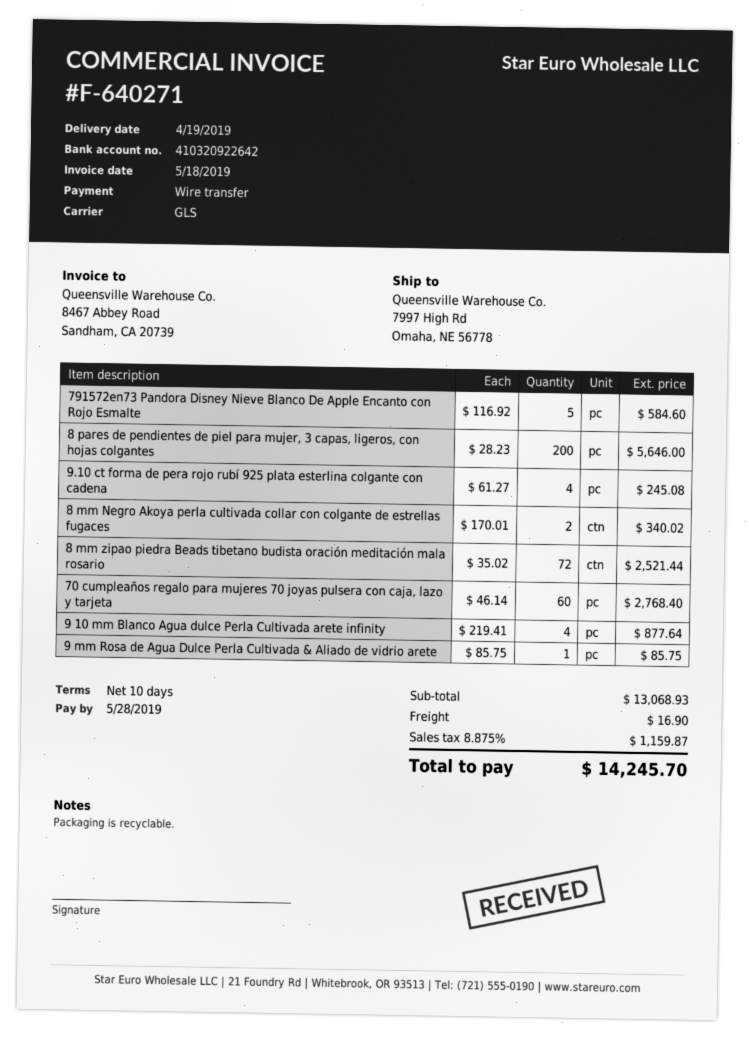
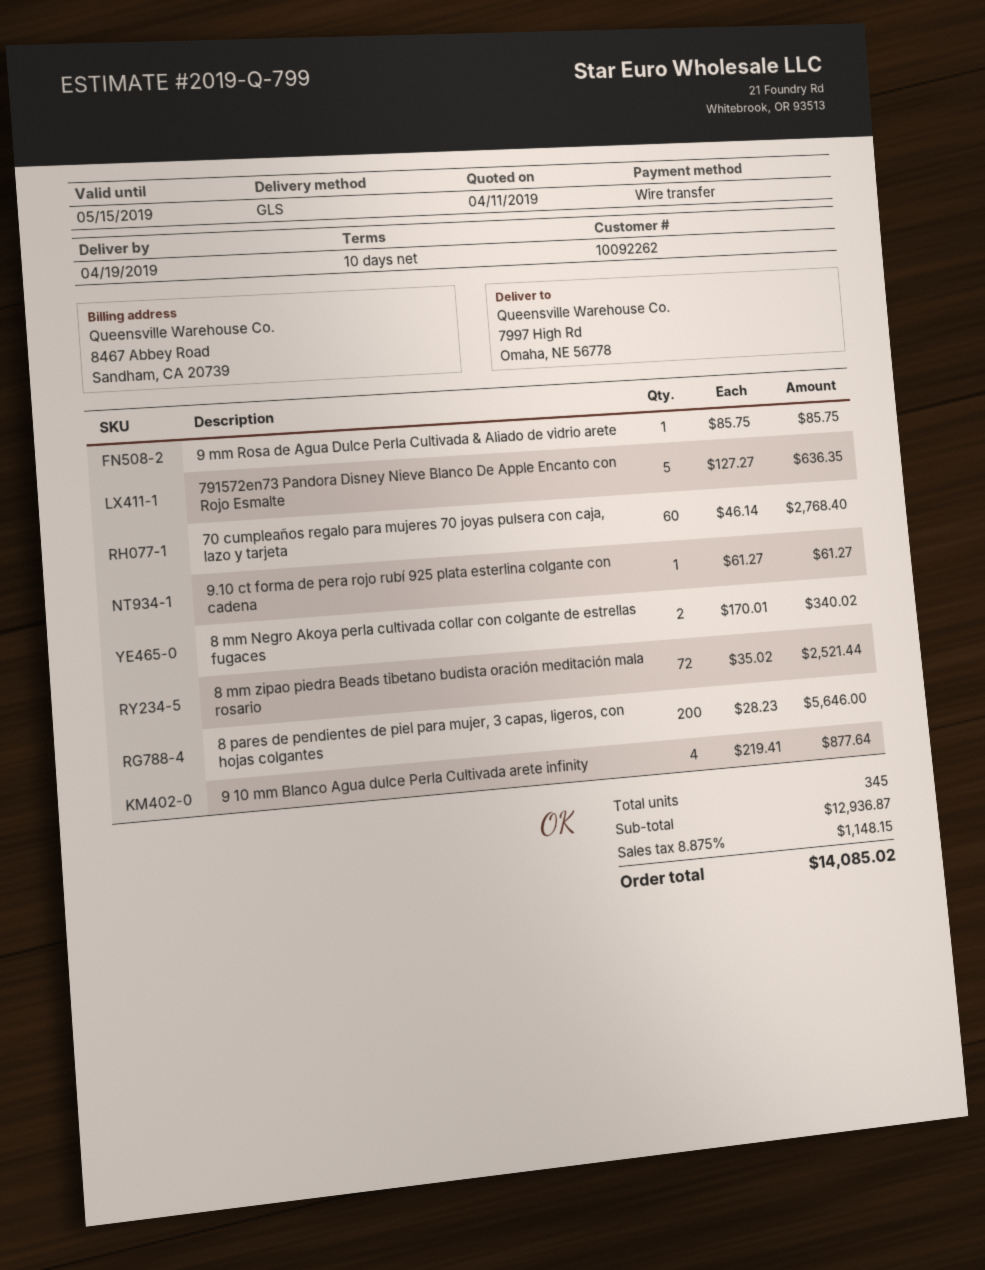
791572en73 Pandora Disney Nieve Blanco De Apple Encanto con Rojo Esmalte: 5 x 116.92 = 584.60 -> 5 x 127.27 = 636.35
9.10 ct forma de pera rojo rubí 925 plata esterlina colgante con cadena: 4 x 61.27 = 245.08 -> 1 x 61.27 = 61.27
subtotal: 13068.93 -> 12936.87
shipping: 16.90 -> none
tax: 8.875% = 1159.87 -> 8.875% = 1148.15
total: 14245.70 -> 14085.02

